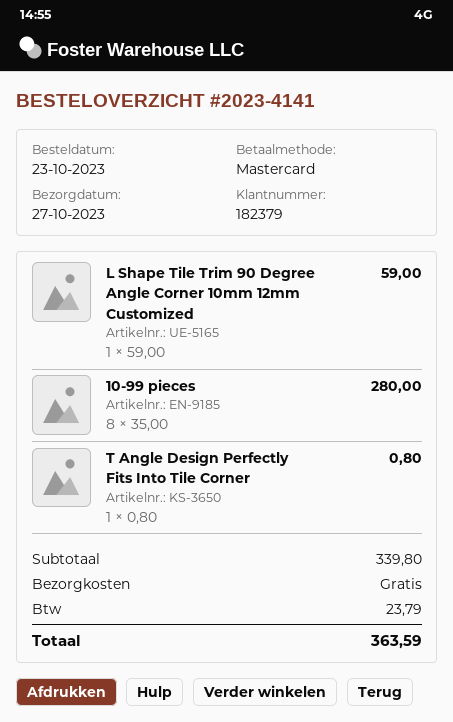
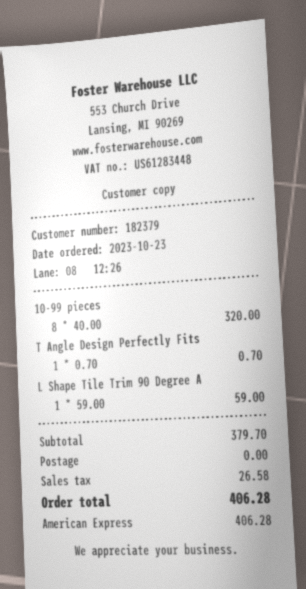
payment method: Mastercard -> American Express
10-99 pieces: 8 x 35.00 = 280.00 -> 8 x 40.00 = 320.00
T Angle Design Perfectly Fits Into Tile Corner: 1 x 0.80 = 0.80 -> 1 x 0.70 = 0.70
subtotal: 339.80 -> 379.70
tax: 23.79 -> 26.58
total: 363.59 -> 406.28

